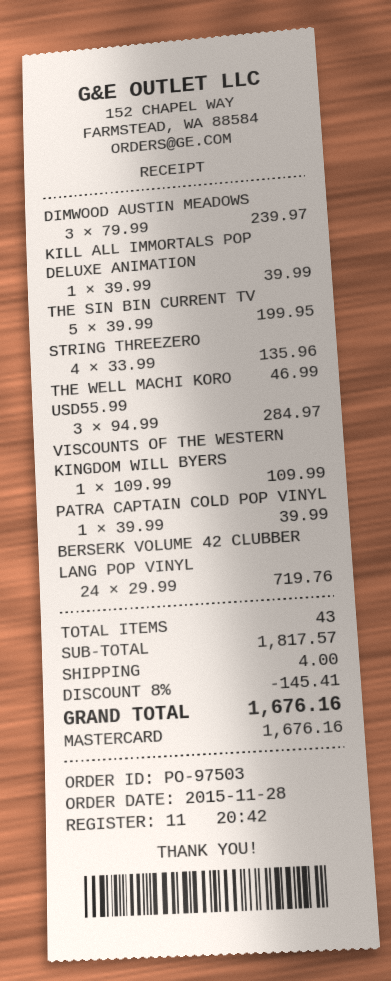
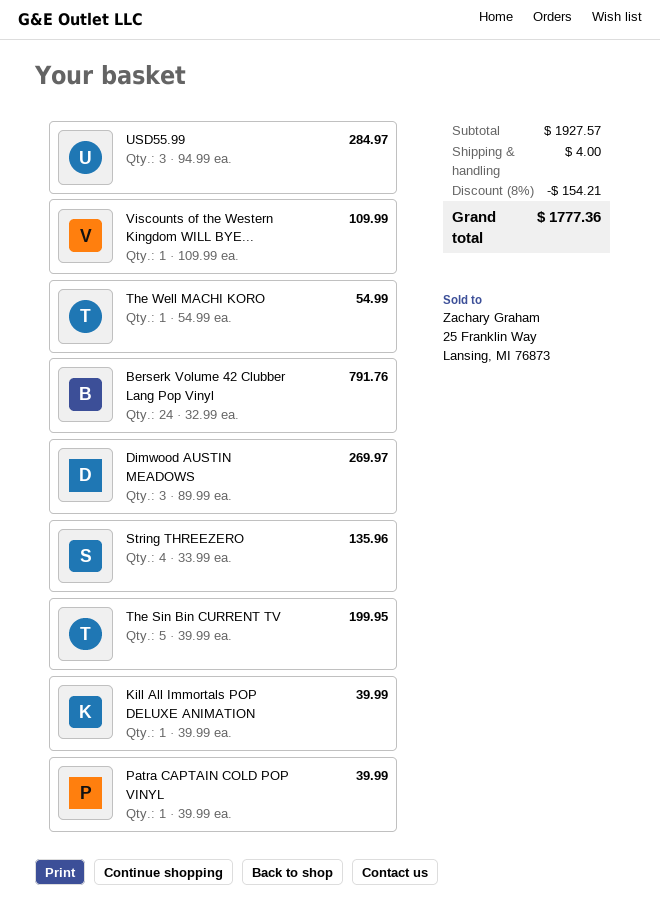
DIMWOOD AUSTIN MEADOWS: 3 x 79.99 = 239.97 -> 3 x 89.99 = 269.97
THE WELL MACHI KORO: 1 x 46.99 = 46.99 -> 1 x 54.99 = 54.99
BERSERK VOLUME 42 CLUBBER LANG POP VINYL: 24 x 29.99 = 719.76 -> 24 x 32.99 = 791.76
subtotal: 1817.57 -> 1927.57
discount: 8% = 145.41 -> 8% = 154.21
total: 1676.16 -> 1777.36

